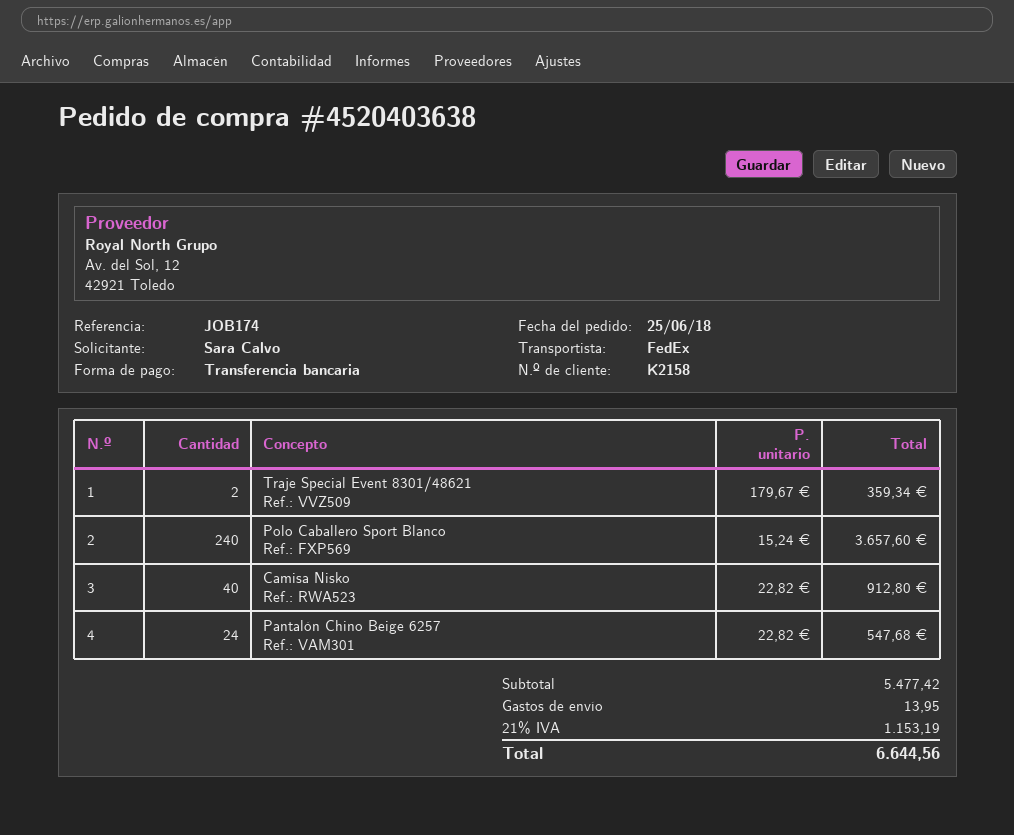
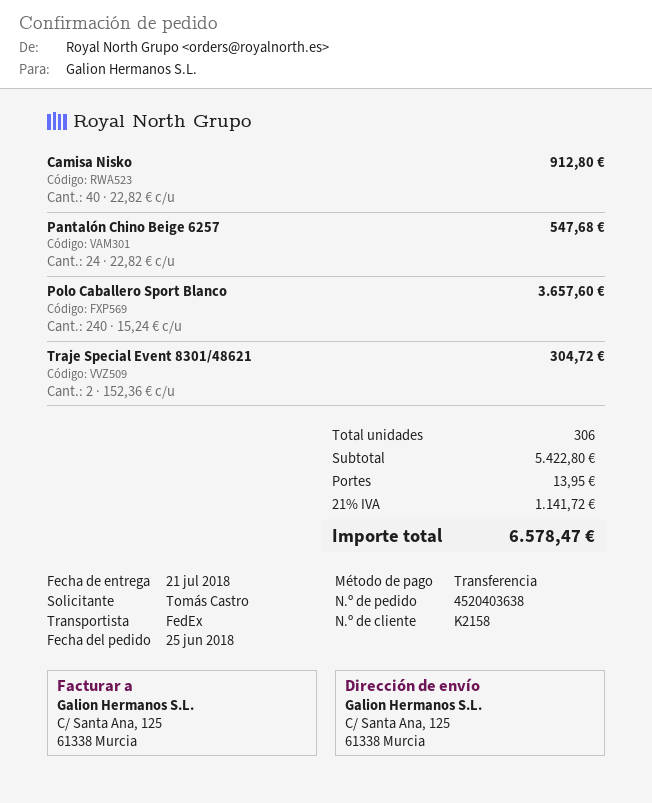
ordered by: Sara Calvo -> Tomás Castro
Traje Special Event 8301/48621: 2 x 179.67 = 359.34 -> 2 x 152.36 = 304.72
subtotal: 5477.42 -> 5422.80
tax: 21% = 1153.19 -> 21% = 1141.72
total: 6644.56 -> 6578.47

